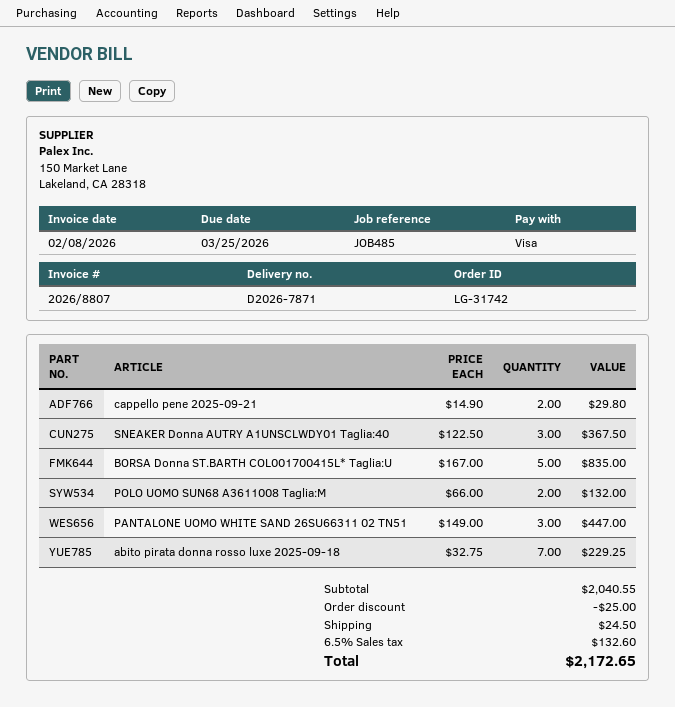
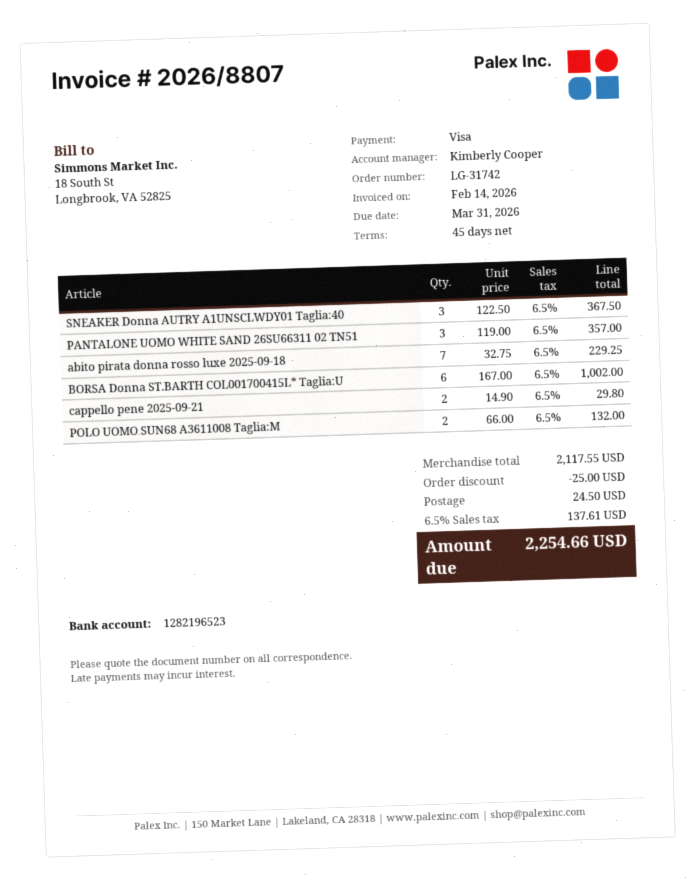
invoice date: 2026-02-08 -> 2026-02-14
due date: 2026-03-25 -> 2026-03-31
BORSA Donna ST.BARTH COL001700415L* Taglia:U: 5 x 167.00 = 835.00 -> 6 x 167.00 = 1002.00
PANTALONE UOMO WHITE SAND 26SU66311 02 TN51: 3 x 149.00 = 447.00 -> 3 x 119.00 = 357.00
subtotal: 2040.55 -> 2117.55
tax: 6.5% = 132.60 -> 6.5% = 137.61
total: 2172.65 -> 2254.66

